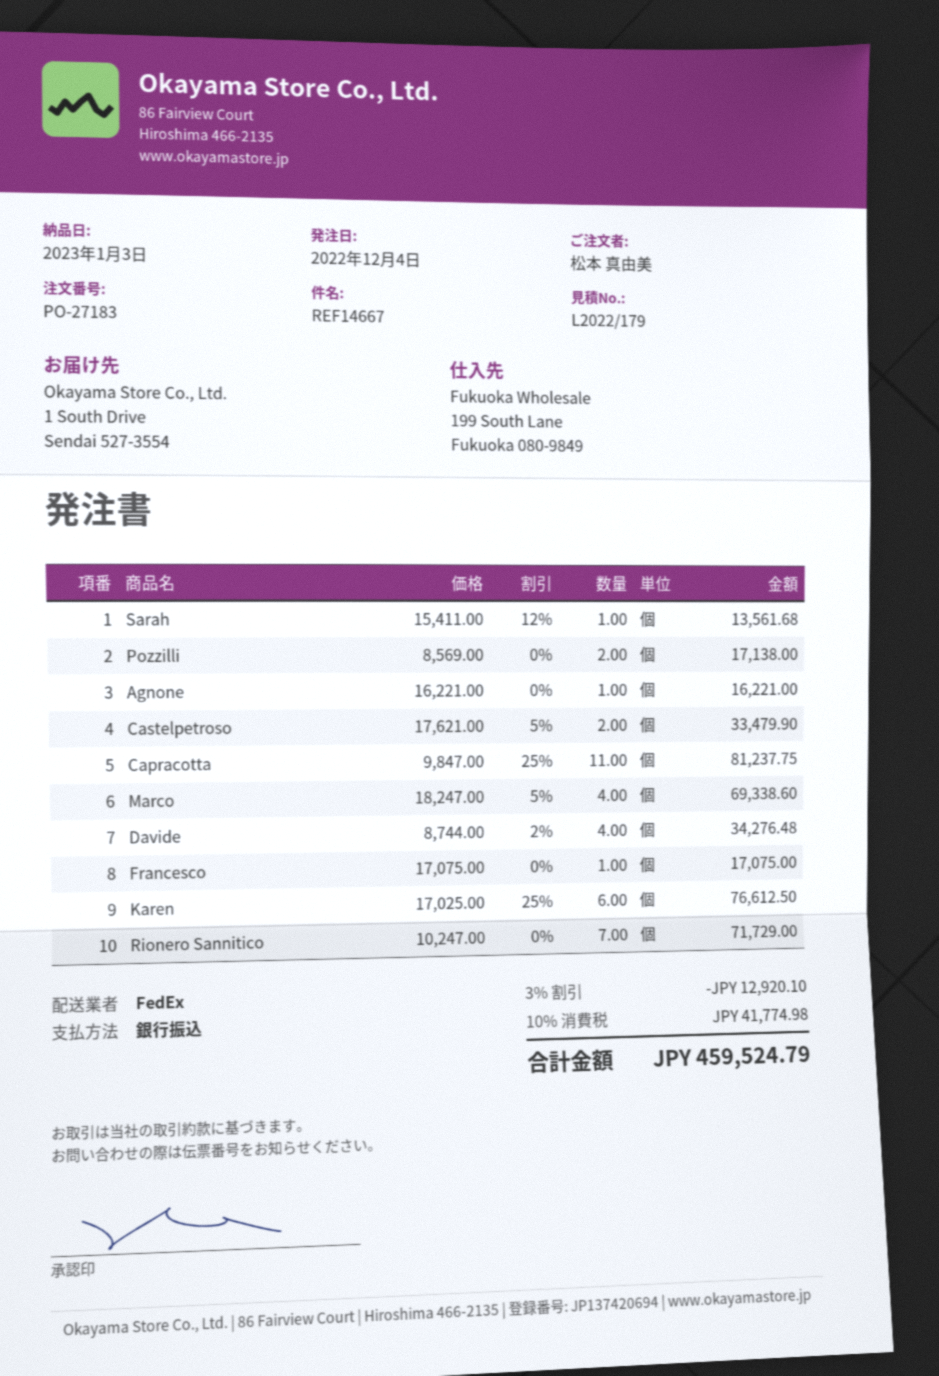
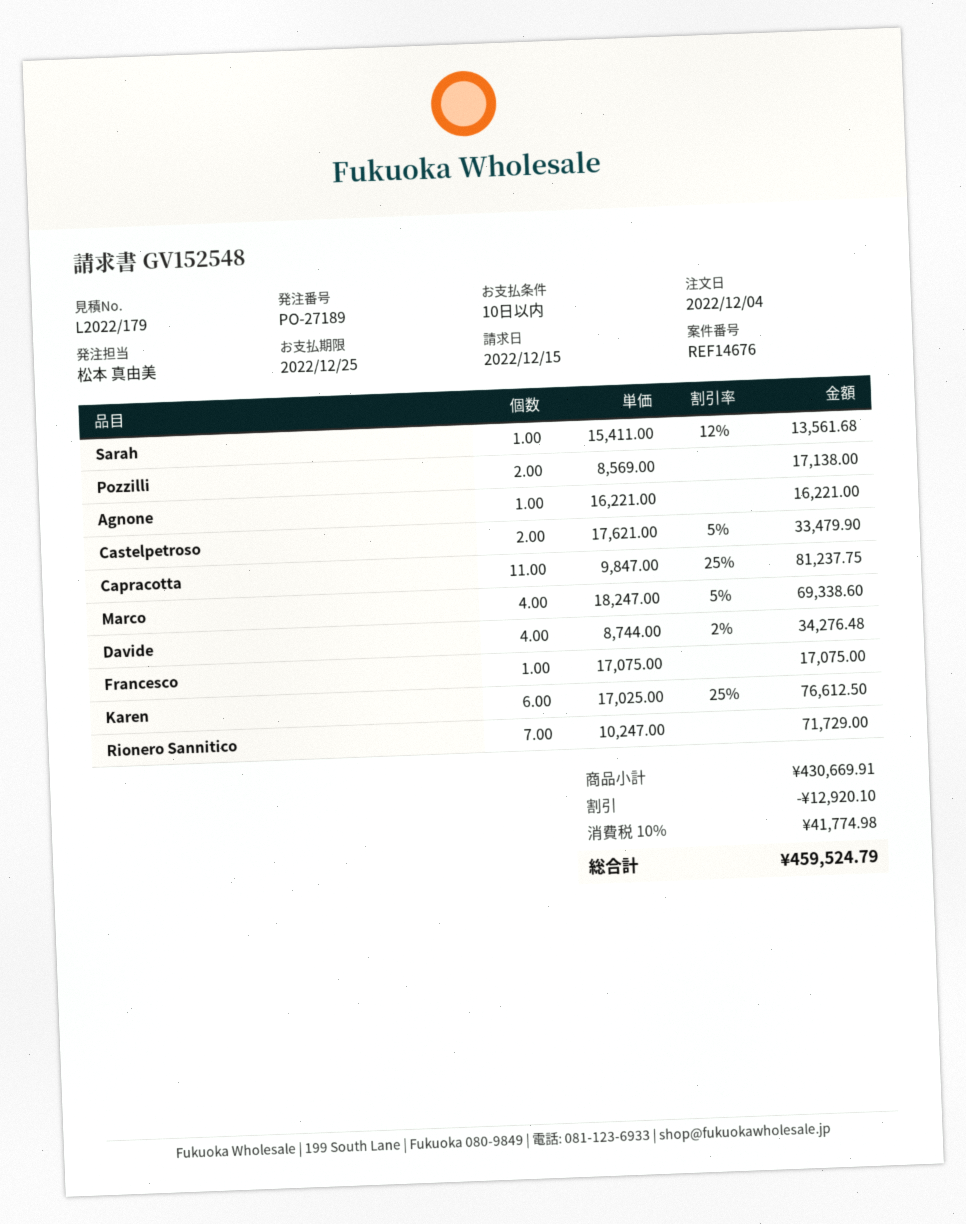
order number: PO-27183 -> PO-27189
reference: REF14667 -> REF14676

